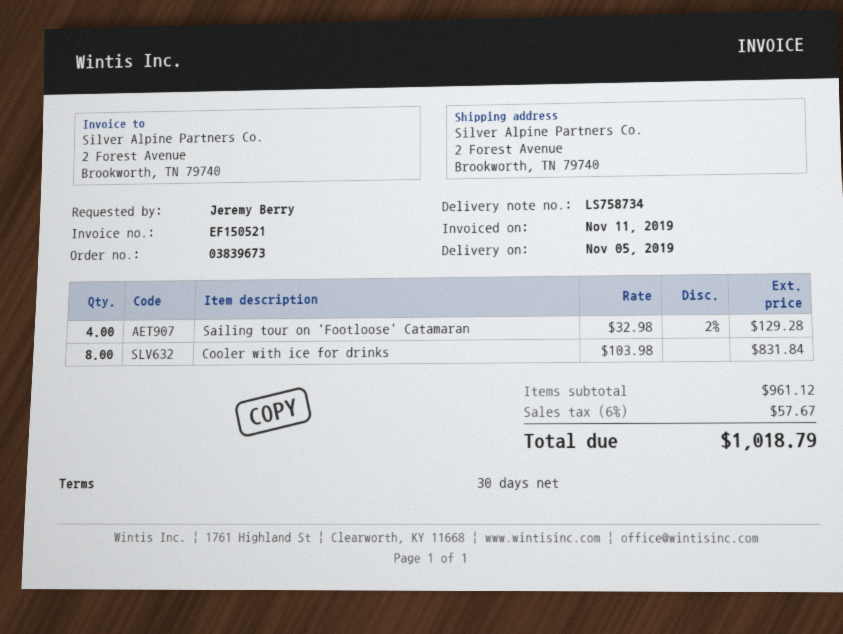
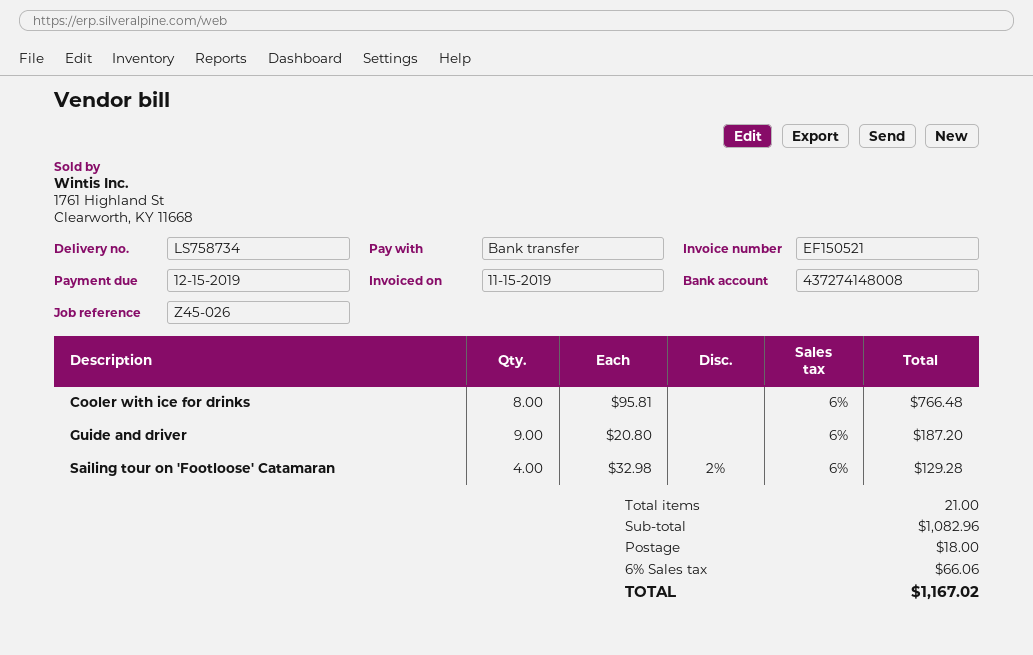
invoice date: 2019-11-11 -> 2019-11-15
Cooler with ice for drinks: 8 x 103.98 = 831.84 -> 8 x 95.81 = 766.48
Guide and driver: none -> 9 x 20.80 = 187.20
subtotal: 961.12 -> 1082.96
shipping: none -> 18.00
tax: 6% = 57.67 -> 6% = 66.06
total: 1018.79 -> 1167.02

